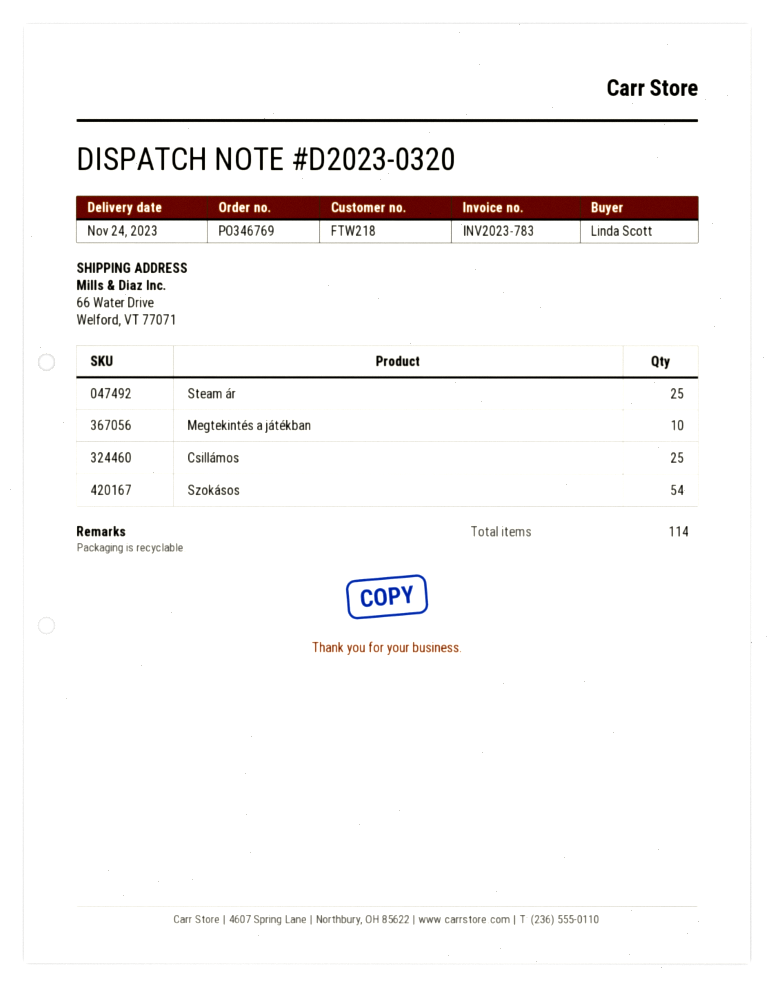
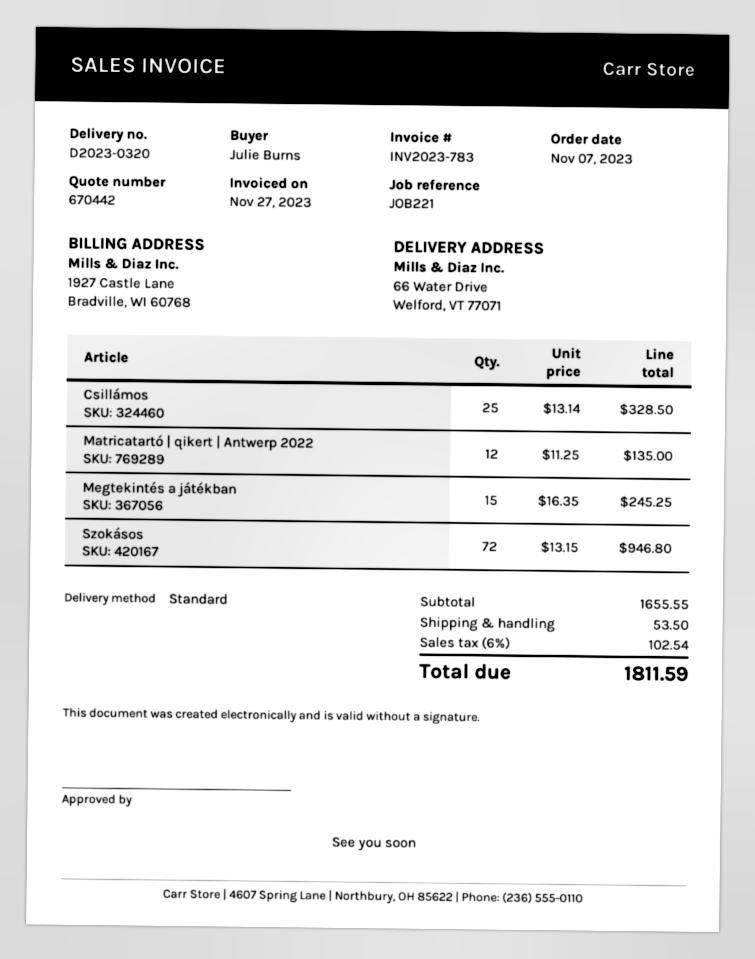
ordered by: Linda Scott -> Julie Burns
Steam ár: 25 -> none
Megtekintés a játékban: 10 -> 15
Szokásos: 54 -> 72
Matricatartó | qikert | Antwerp 2022: none -> 12

